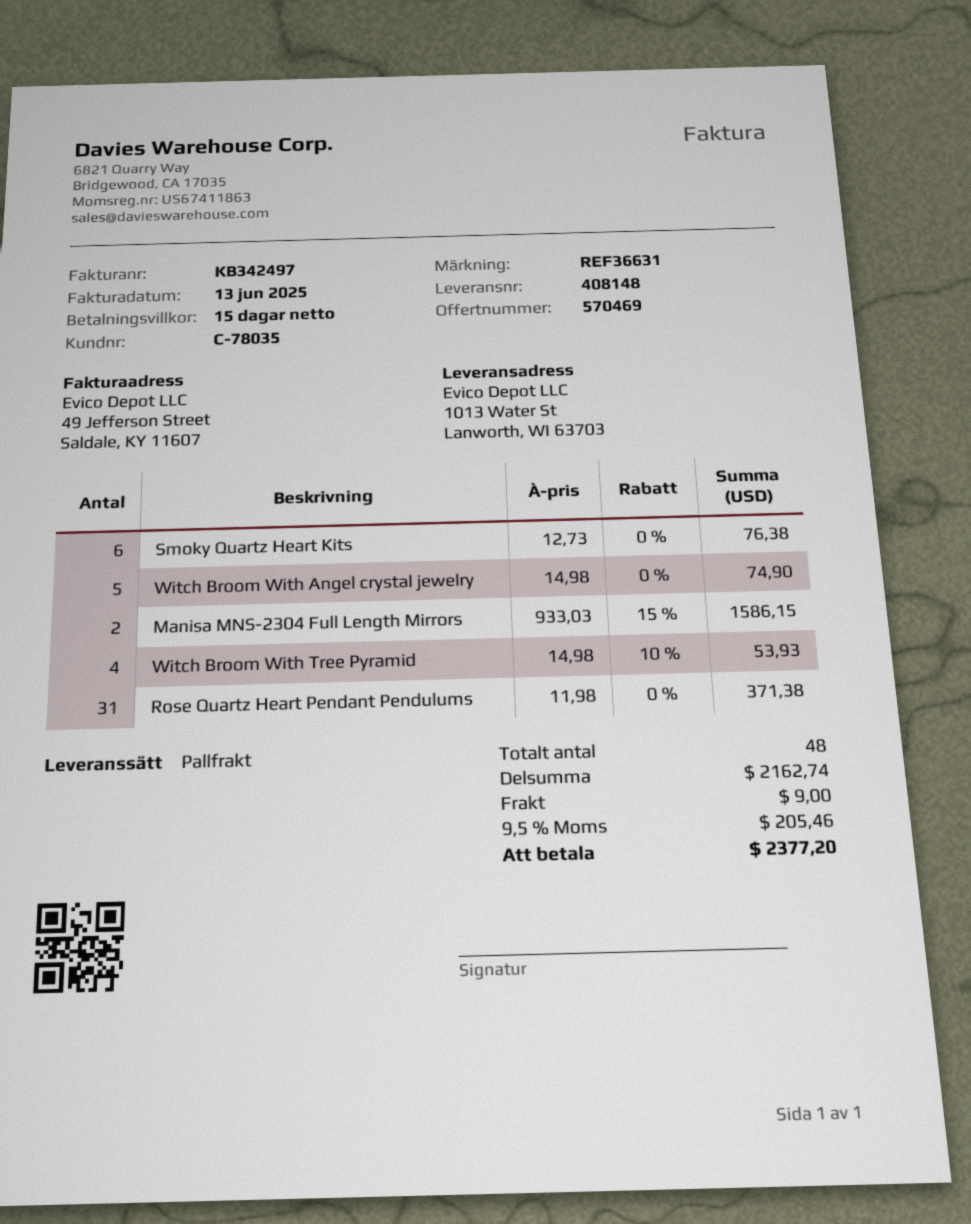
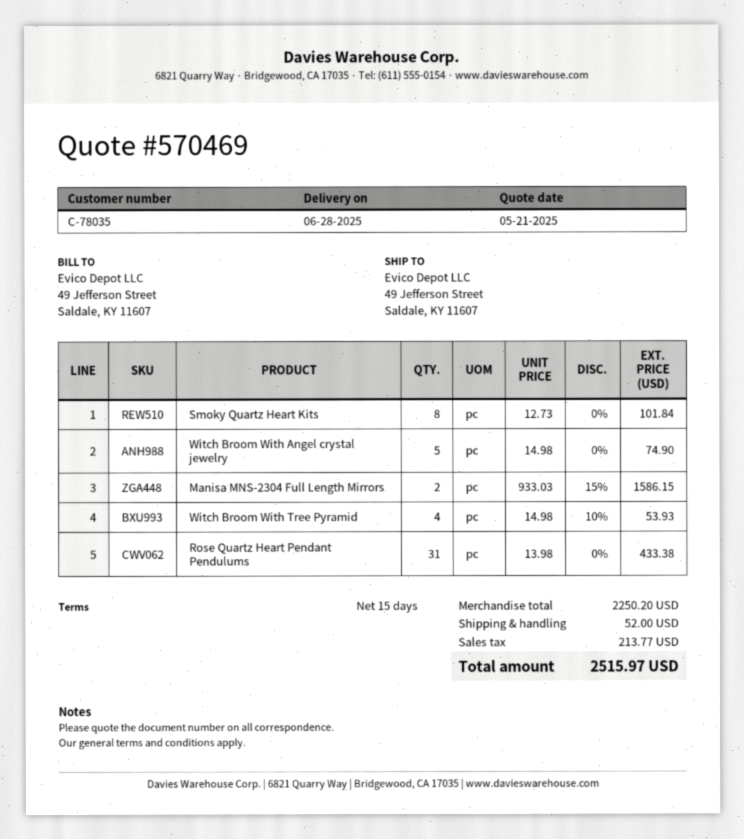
ship to: 1013 Water St, Lanworth, WI 63703 -> 49 Jefferson Street, Saldale, KY 11607
Smoky Quartz Heart Kits: 6 x 12.73 = 76.38 -> 8 x 12.73 = 101.84
Rose Quartz Heart Pendant Pendulums: 31 x 11.98 = 371.38 -> 31 x 13.98 = 433.38
subtotal: 2162.74 -> 2250.20
shipping: 9.00 -> 52.00
tax: 205.46 -> 213.77
total: 2377.20 -> 2515.97

